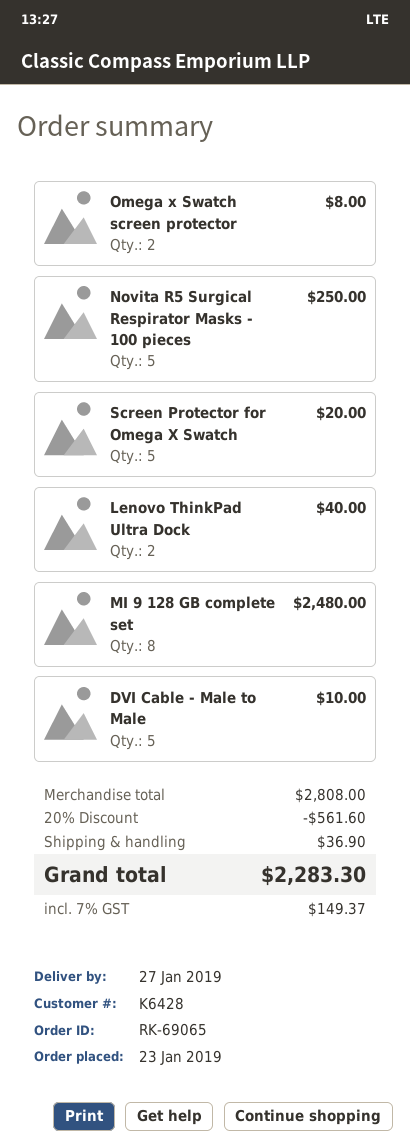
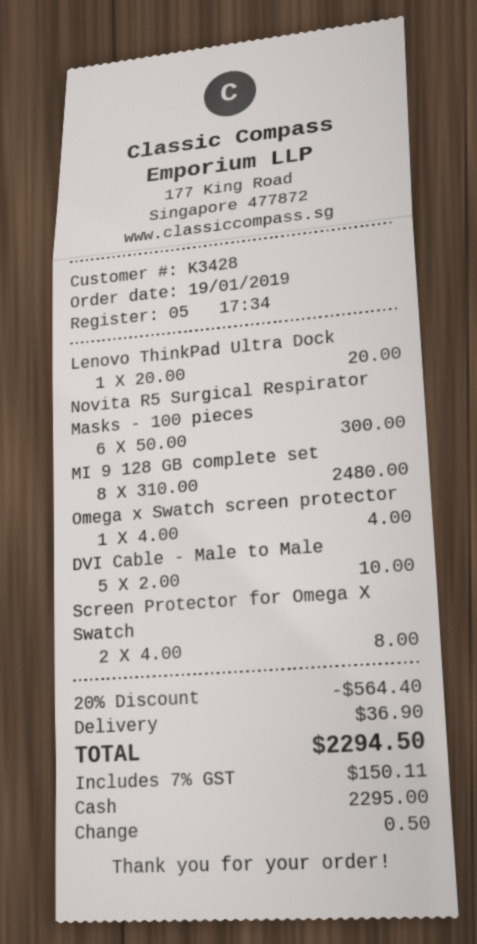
order date: 2019-01-23 -> 2019-01-19
customer number: K6428 -> K3428
Omega x Swatch screen protector: 2 for 8.00 -> 1 for 4.00
Novita R5 Surgical Respirator Masks - 100 pieces: 5 for 250.00 -> 6 for 300.00
Screen Protector for Omega X Swatch: 5 for 20.00 -> 2 for 8.00
Lenovo ThinkPad Ultra Dock: 2 for 40.00 -> 1 for 20.00
discount: 20% = 561.60 -> 20% = 564.40
tax: 7% = 149.37 -> 7% = 150.11
total: 2283.30 -> 2294.50

